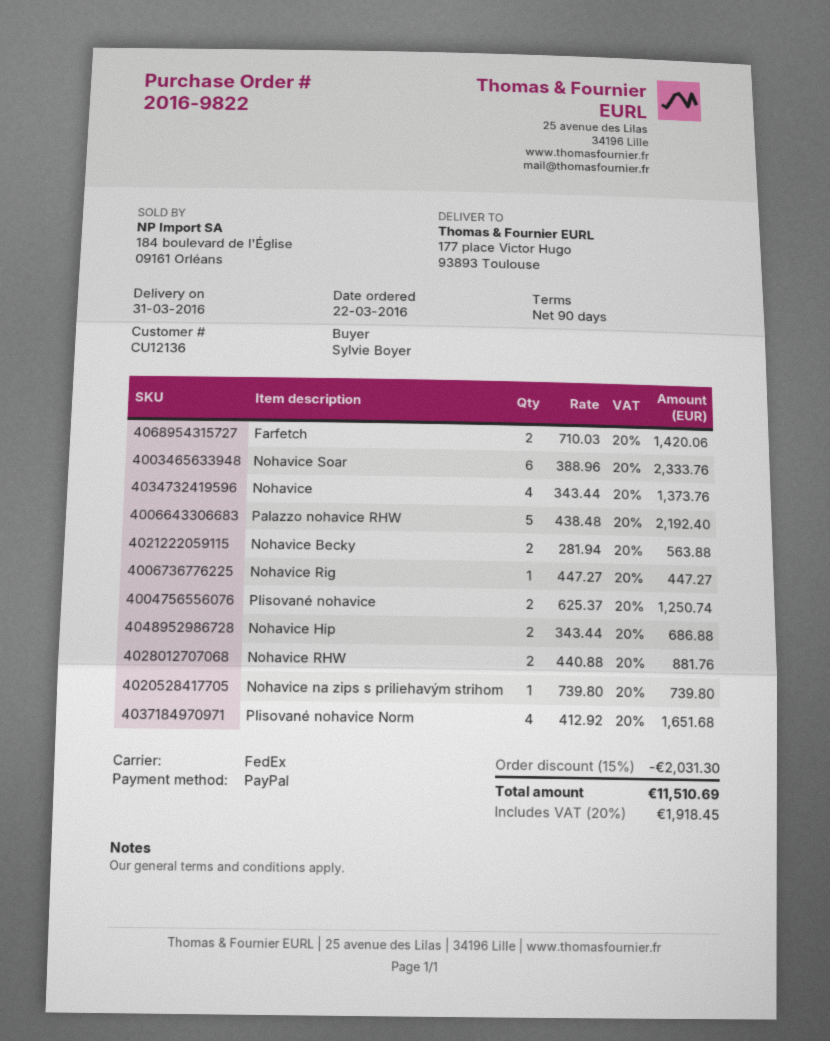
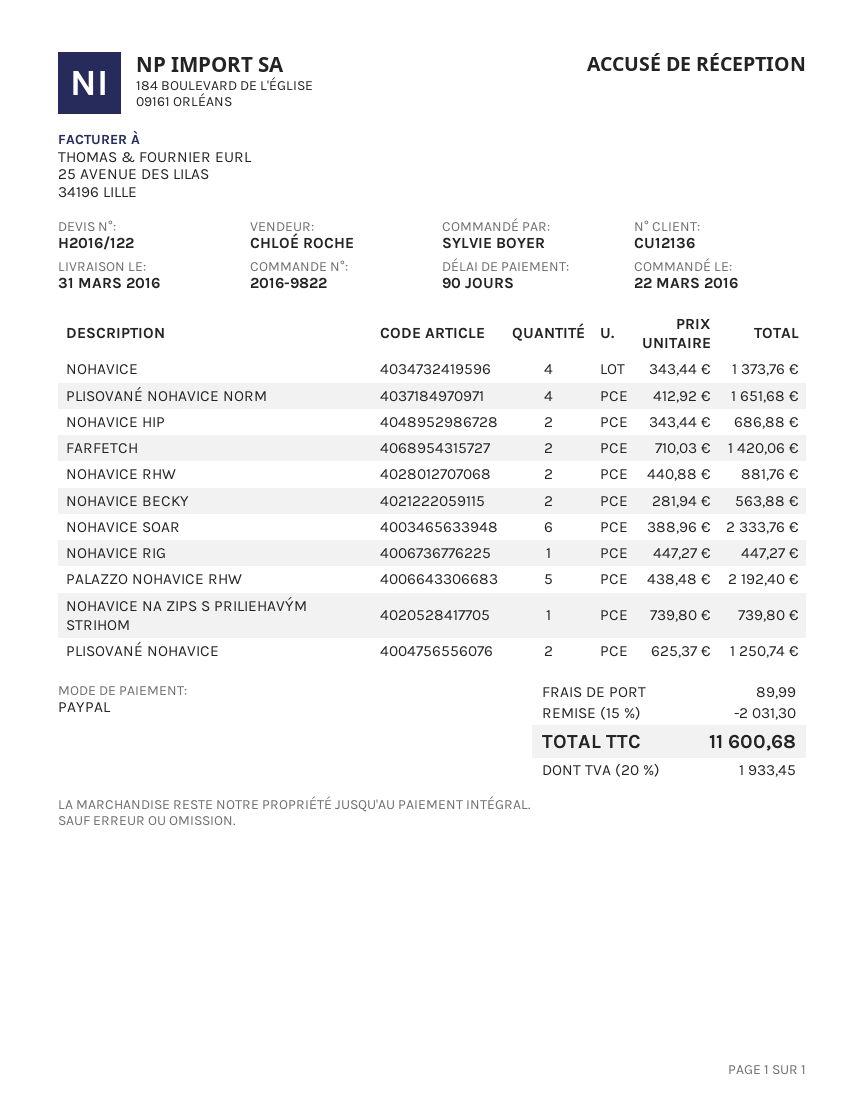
shipping: none -> 89.99
tax: 20% = 1918.45 -> 20% = 1933.45
total: 11510.69 -> 11600.68

